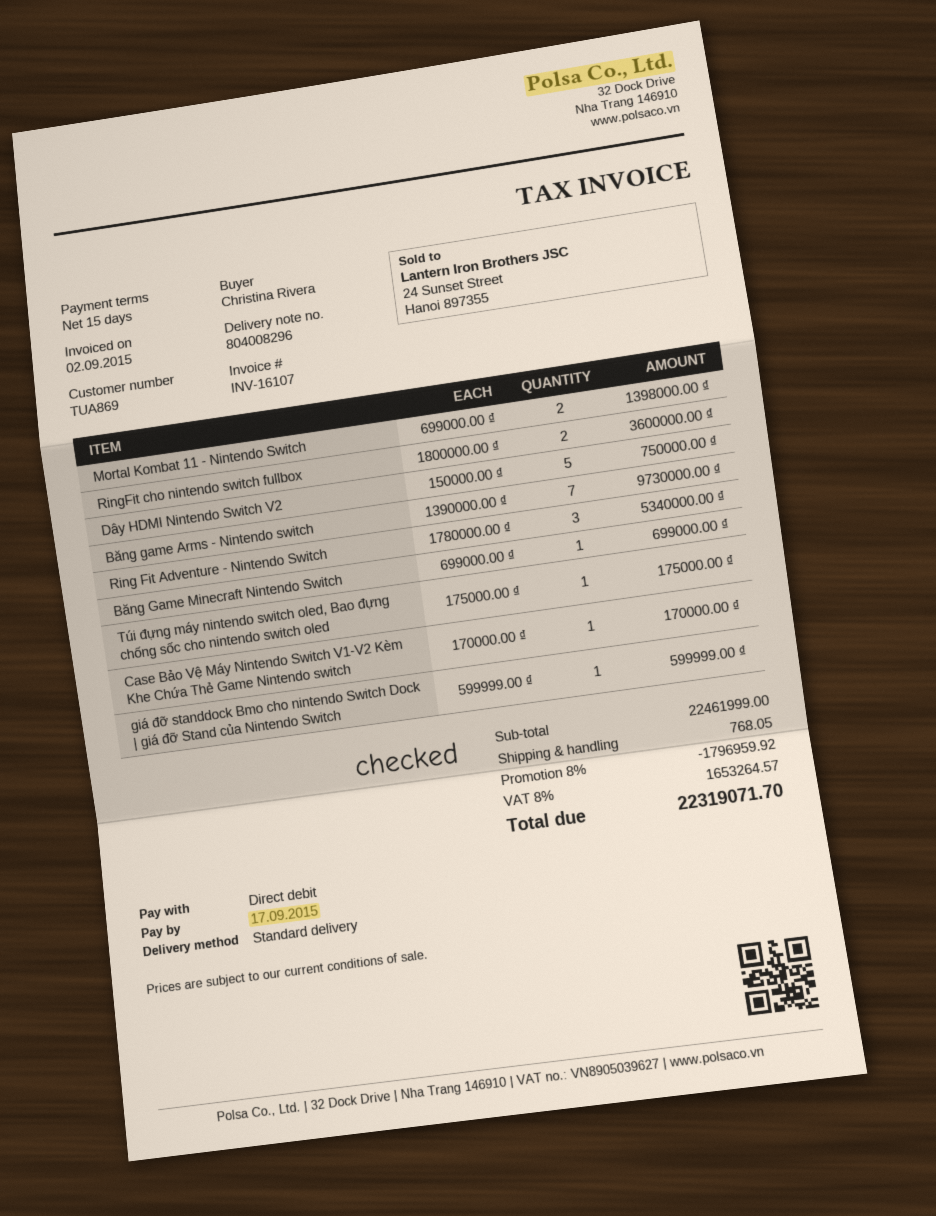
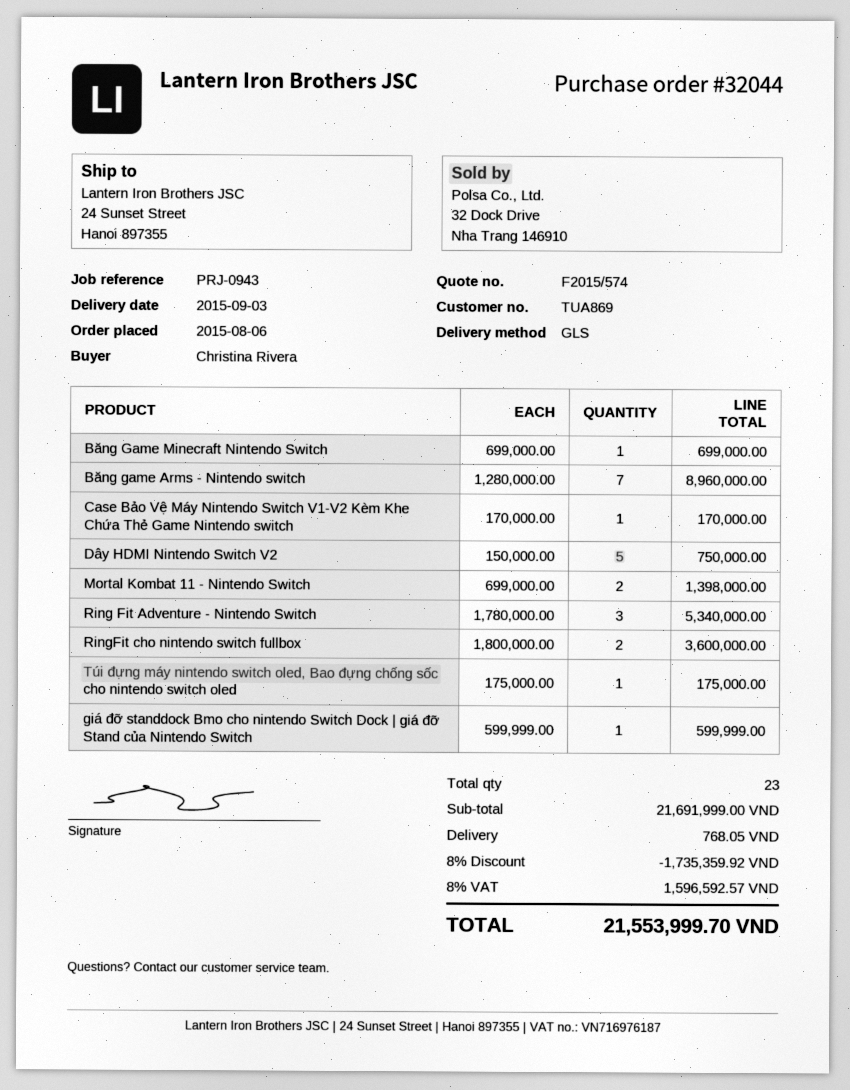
shipping method: standard -> GLS
Băng game Arms - Nintendo switch: 7 x 1390000.00 = 9730000.00 -> 7 x 1280000.00 = 8960000.00
subtotal: 22461999.00 -> 21691999.00
discount: 8% = 1796959.92 -> 8% = 1735359.92
tax: 8% = 1653264.57 -> 8% = 1596592.57
total: 22319071.70 -> 21553999.70

